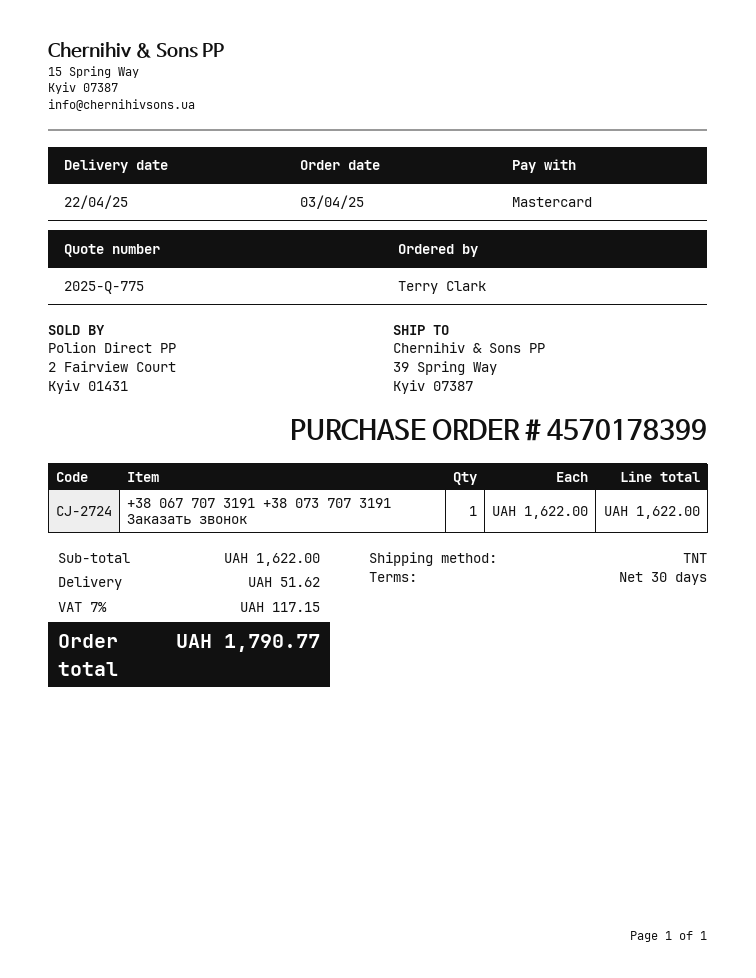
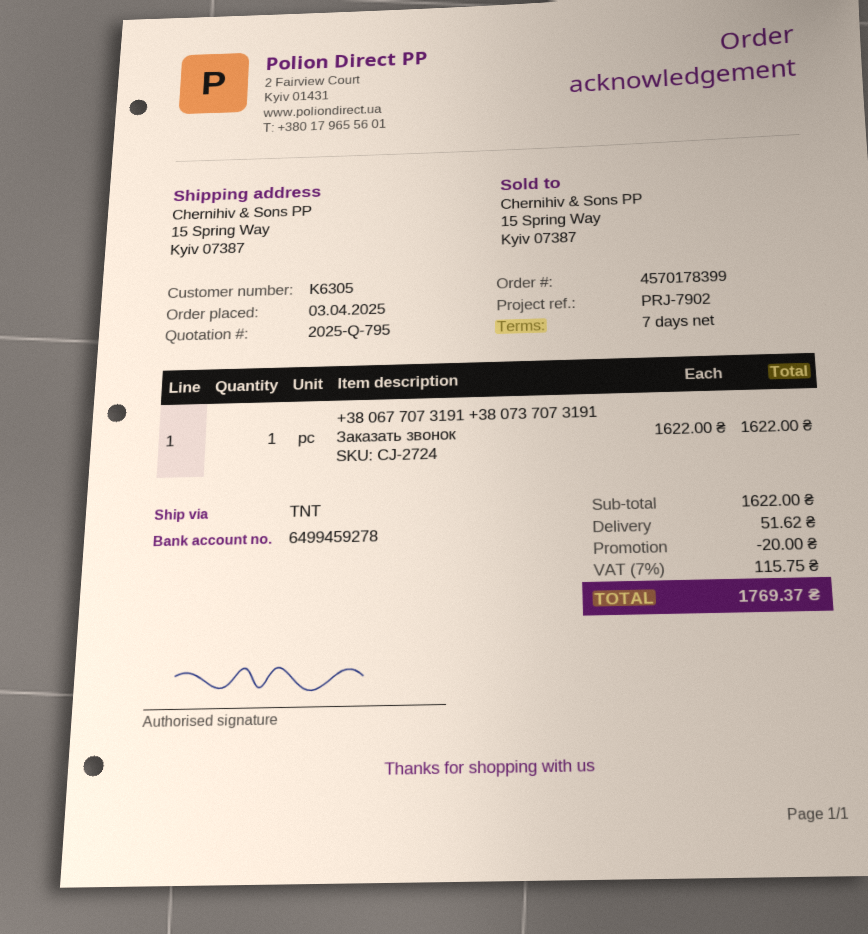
quote number: 2025-Q-775 -> 2025-Q-795
payment terms: 30 days -> 7 days
ship to: 39 Spring Way, Kyiv 07387 -> 15 Spring Way, Kyiv 07387
discount: none -> 20.00
tax: 7% = 117.15 -> 7% = 115.75
total: 1790.77 -> 1769.37

